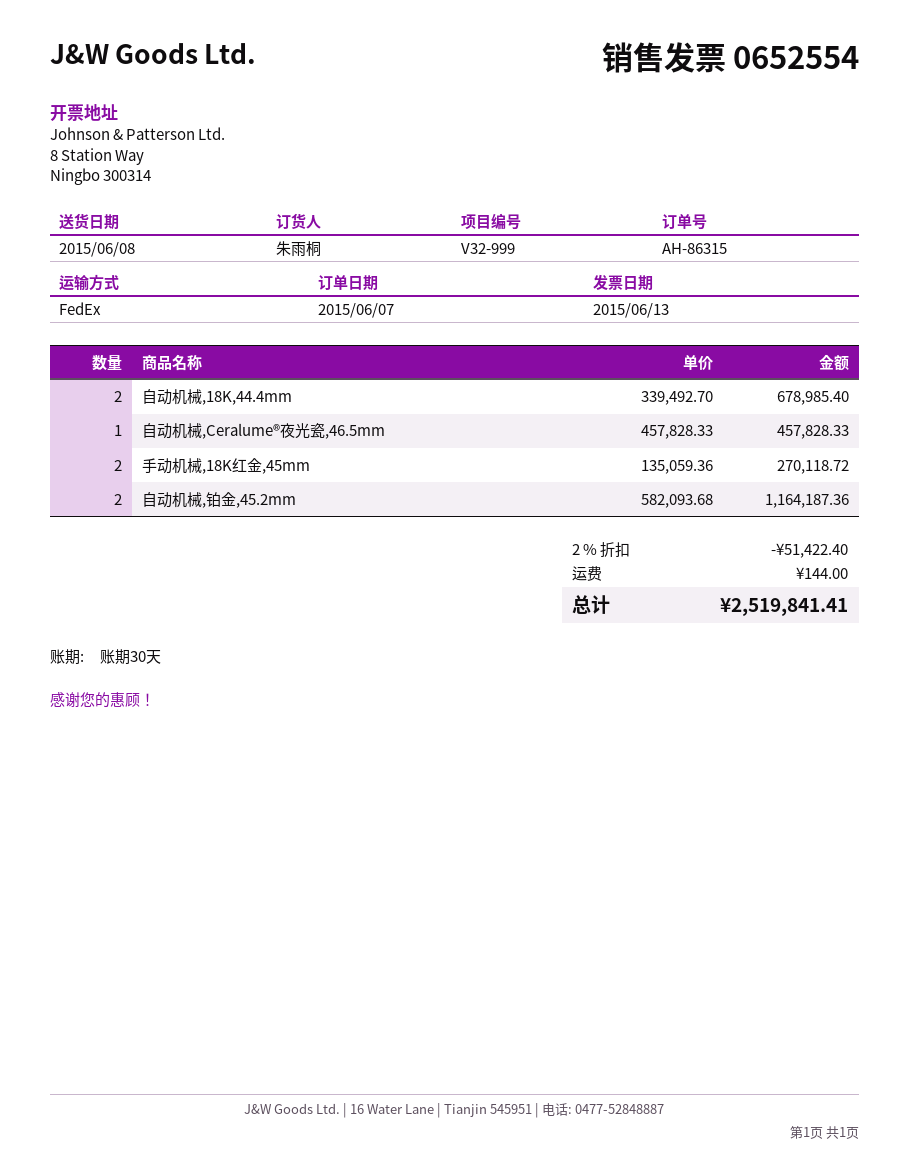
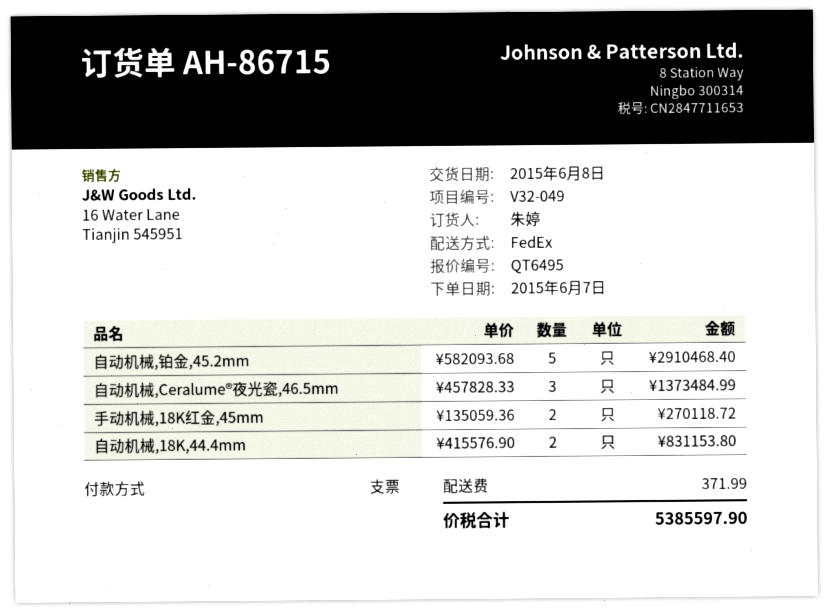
order number: AH-86315 -> AH-86715
reference: V32-999 -> V32-049
ordered by: 朱雨桐 -> 朱婷
自动机械,18K,44.4mm: 2 x 339492.70 = 678985.40 -> 2 x 415576.90 = 831153.80
自动机械,Ceralume®夜光瓷,46.5mm: 1 x 457828.33 = 457828.33 -> 3 x 457828.33 = 1373484.99
自动机械,铂金,45.2mm: 2 x 582093.68 = 1164187.36 -> 5 x 582093.68 = 2910468.40
discount: 2% = 51422.40 -> none
shipping: 144.00 -> 371.99
total: 2519841.41 -> 5385597.90

